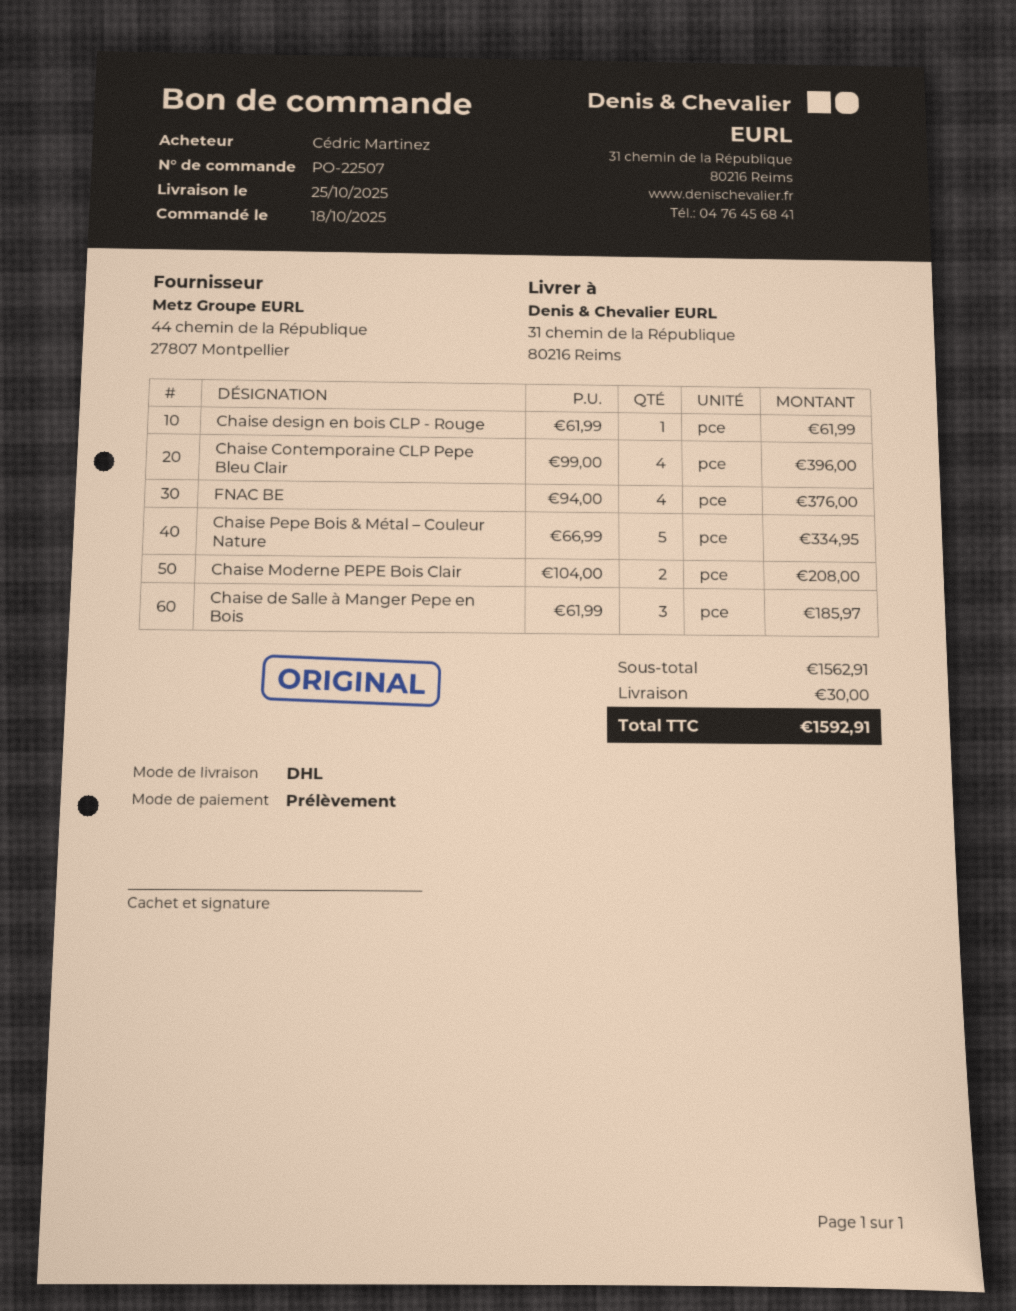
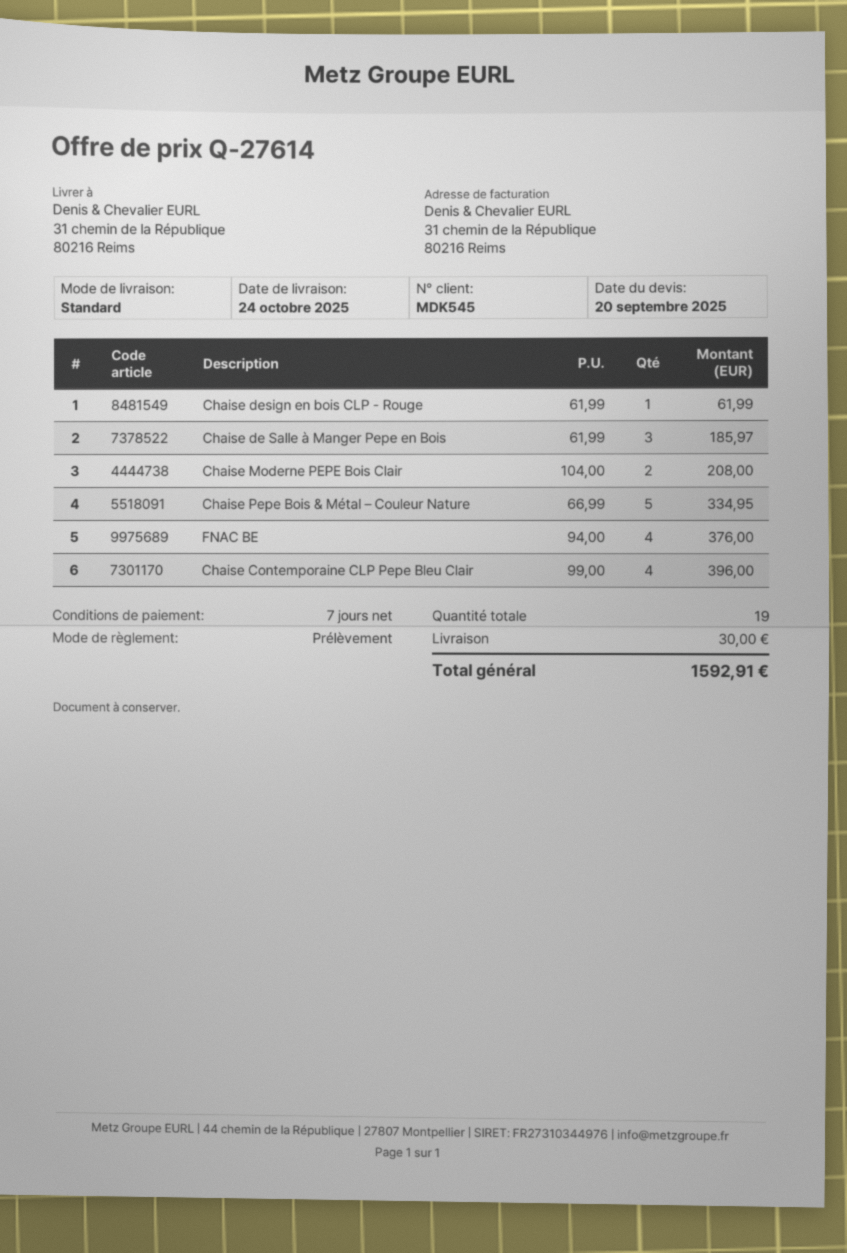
delivery date: 2025-10-25 -> 2025-10-24
shipping method: DHL -> standard

